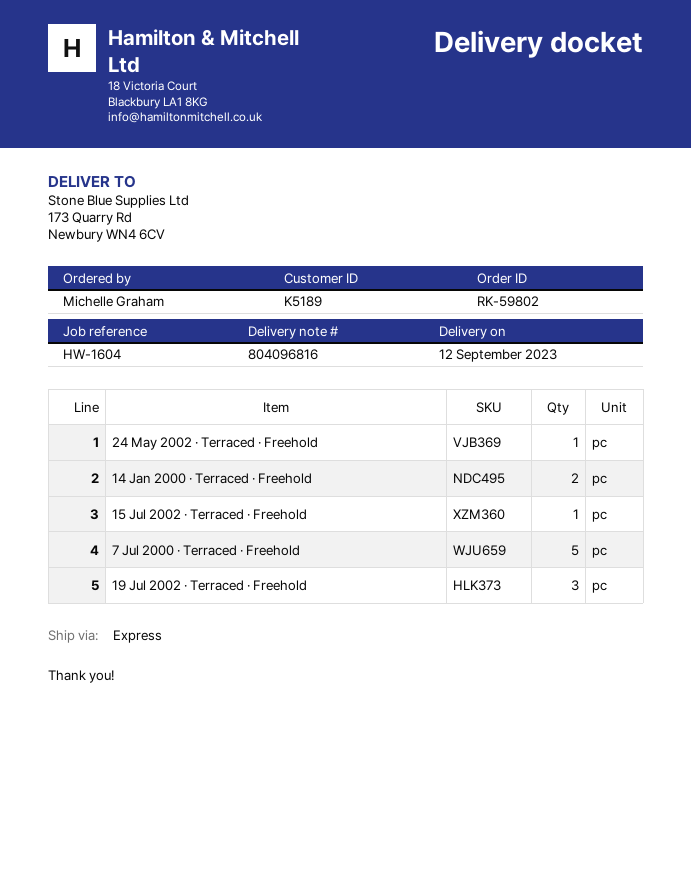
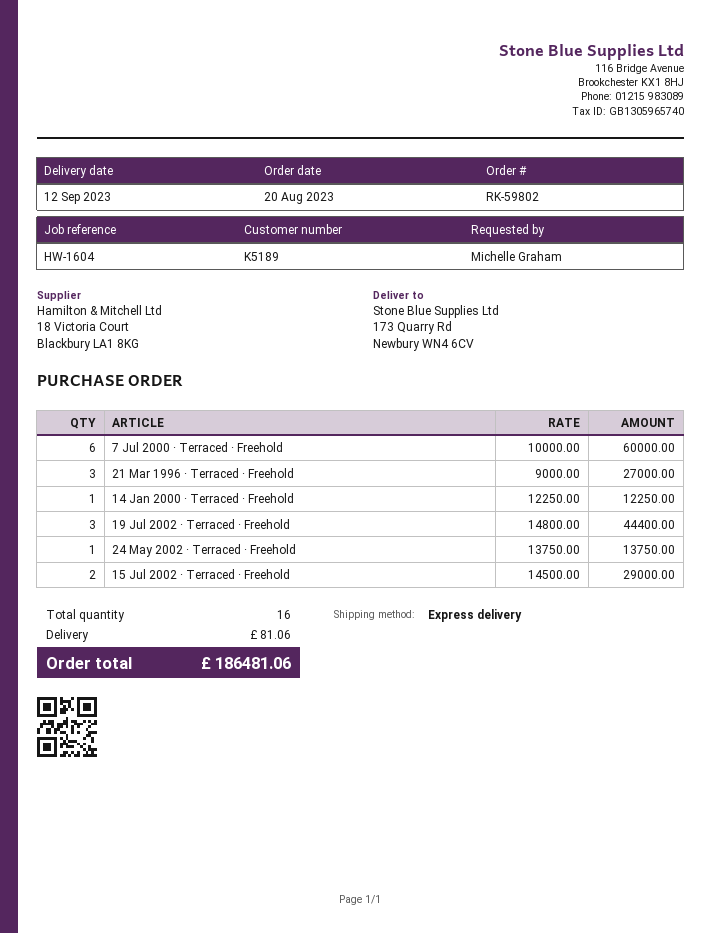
14 Jan 2000 · Terraced · Freehold: 2 -> 1
15 Jul 2002 · Terraced · Freehold: 1 -> 2
7 Jul 2000 · Terraced · Freehold: 5 -> 6
21 Mar 1996 · Terraced · Freehold: none -> 3

